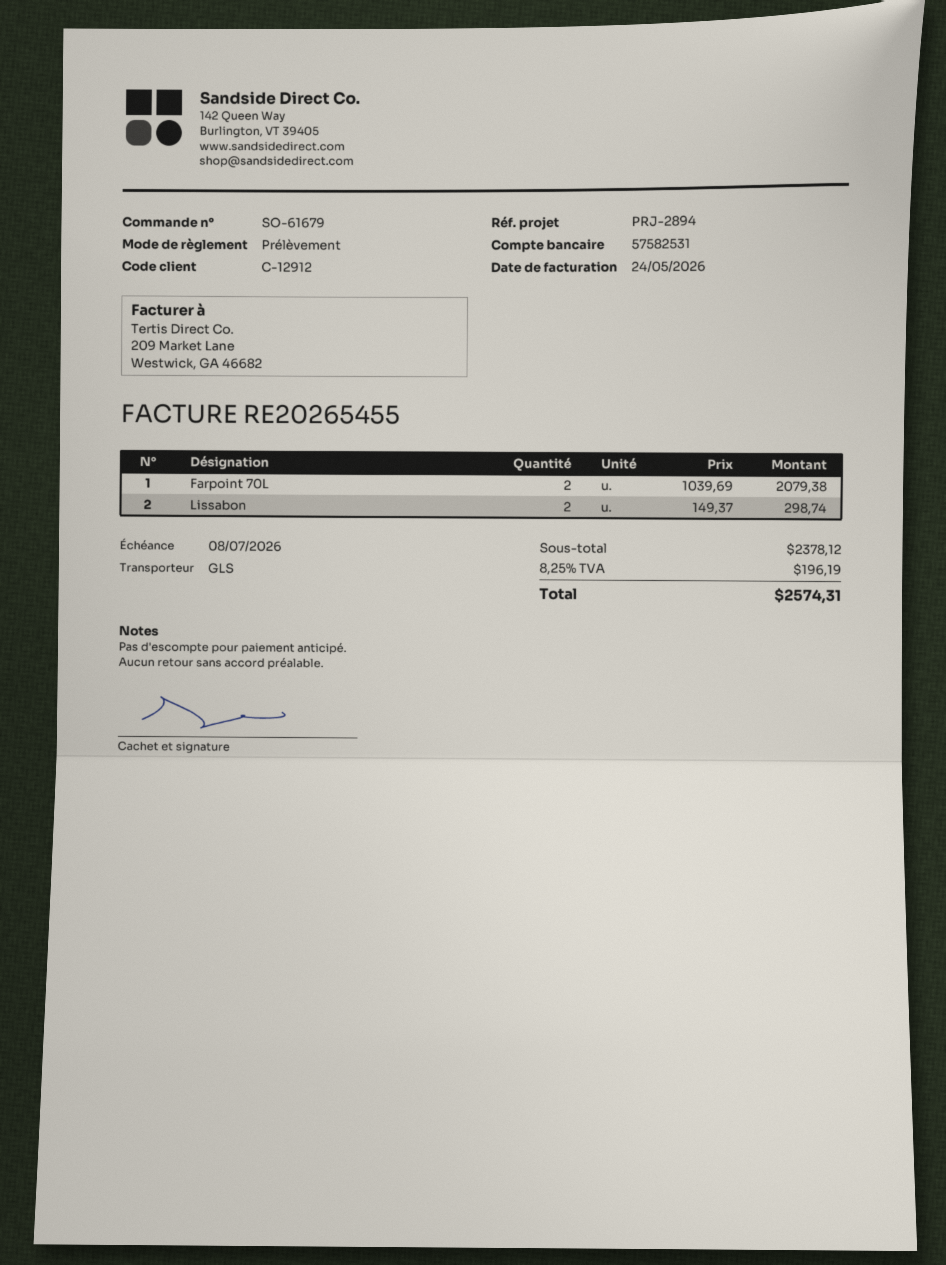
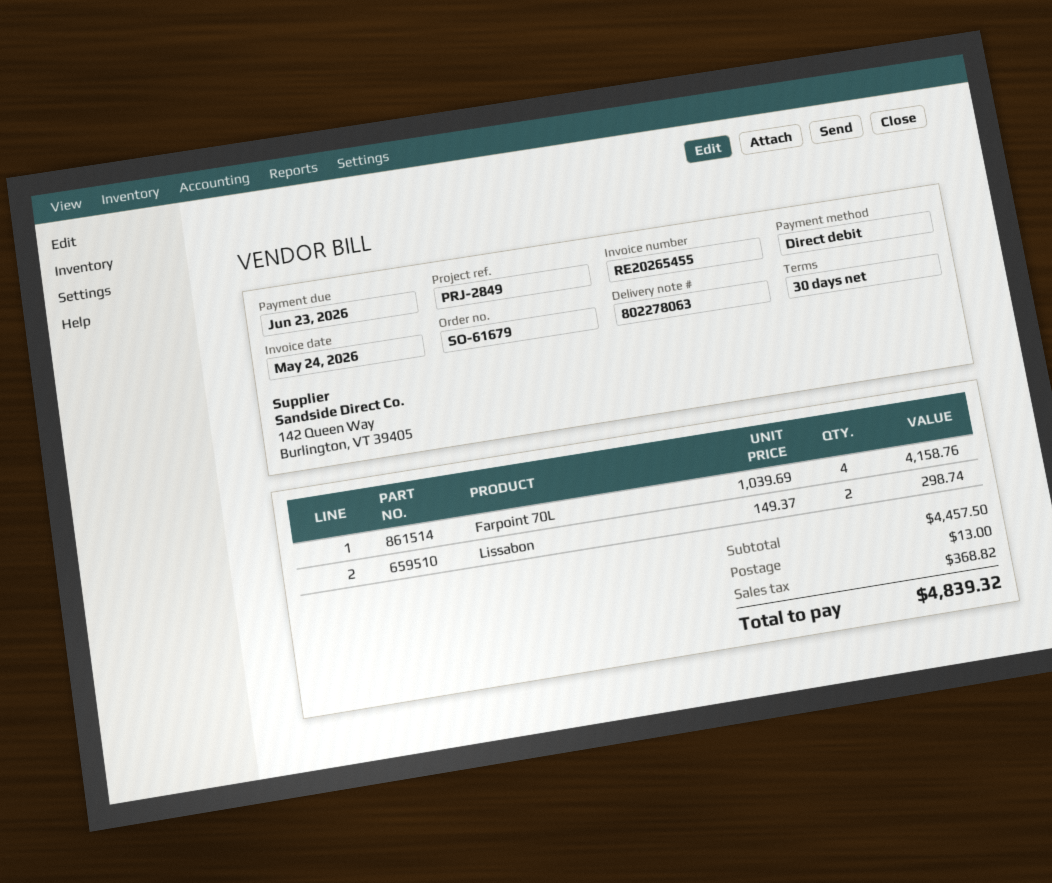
due date: 2026-07-08 -> 2026-06-23
reference: PRJ-2894 -> PRJ-2849
Farpoint 70L: 2 x 1039.69 = 2079.38 -> 4 x 1039.69 = 4158.76
subtotal: 2378.12 -> 4457.50
shipping: none -> 13.00
tax: 196.19 -> 368.82
total: 2574.31 -> 4839.32

